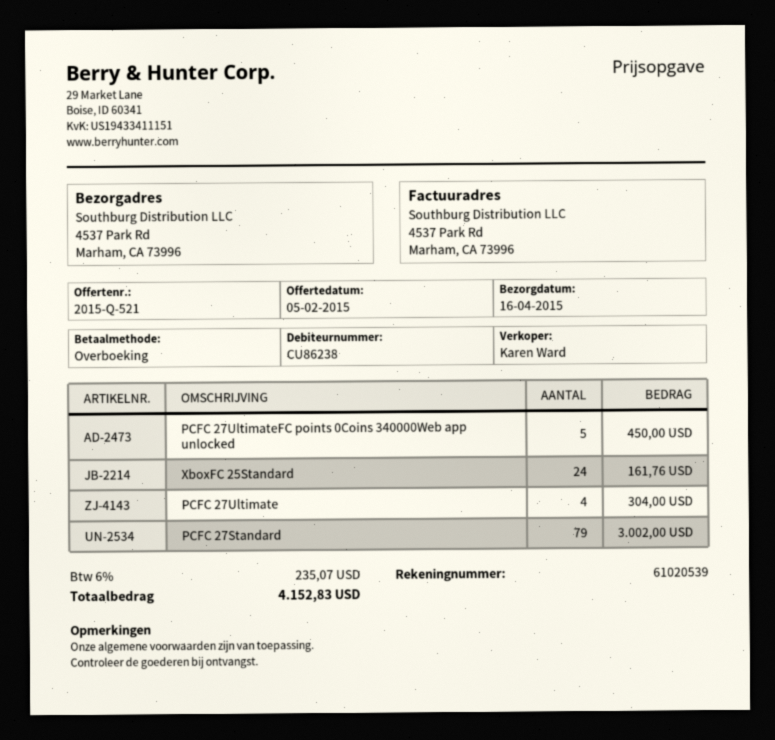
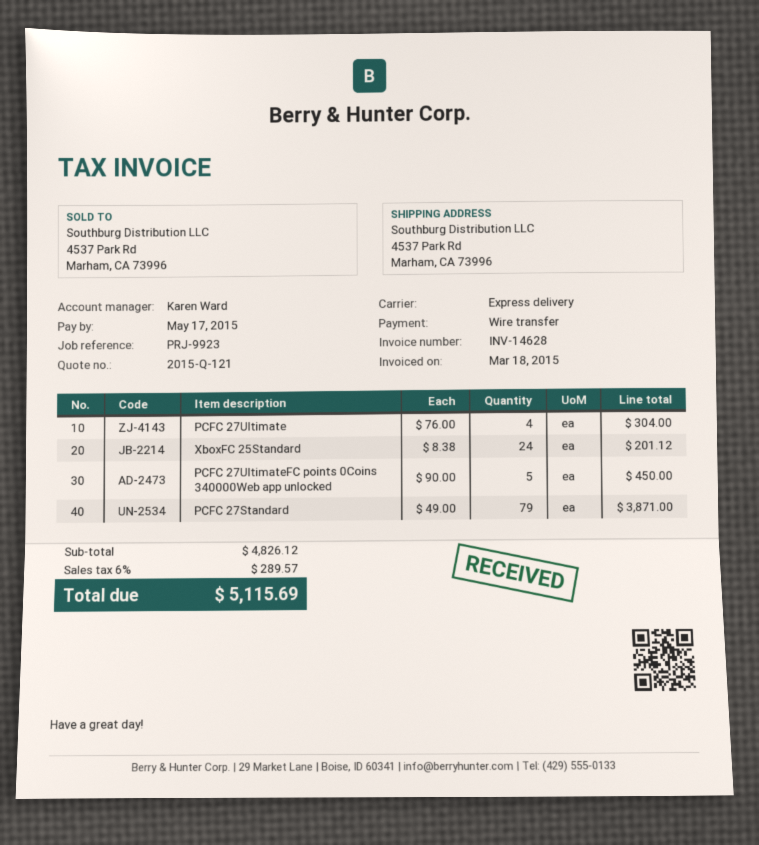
quote number: 2015-Q-521 -> 2015-Q-121
XboxFC 25Standard: 24 for 161.76 -> 24 for 201.12
PCFC 27Standard: 79 for 3002.00 -> 79 for 3871.00
tax: 6% = 235.07 -> 6% = 289.57
total: 4152.83 -> 5115.69

